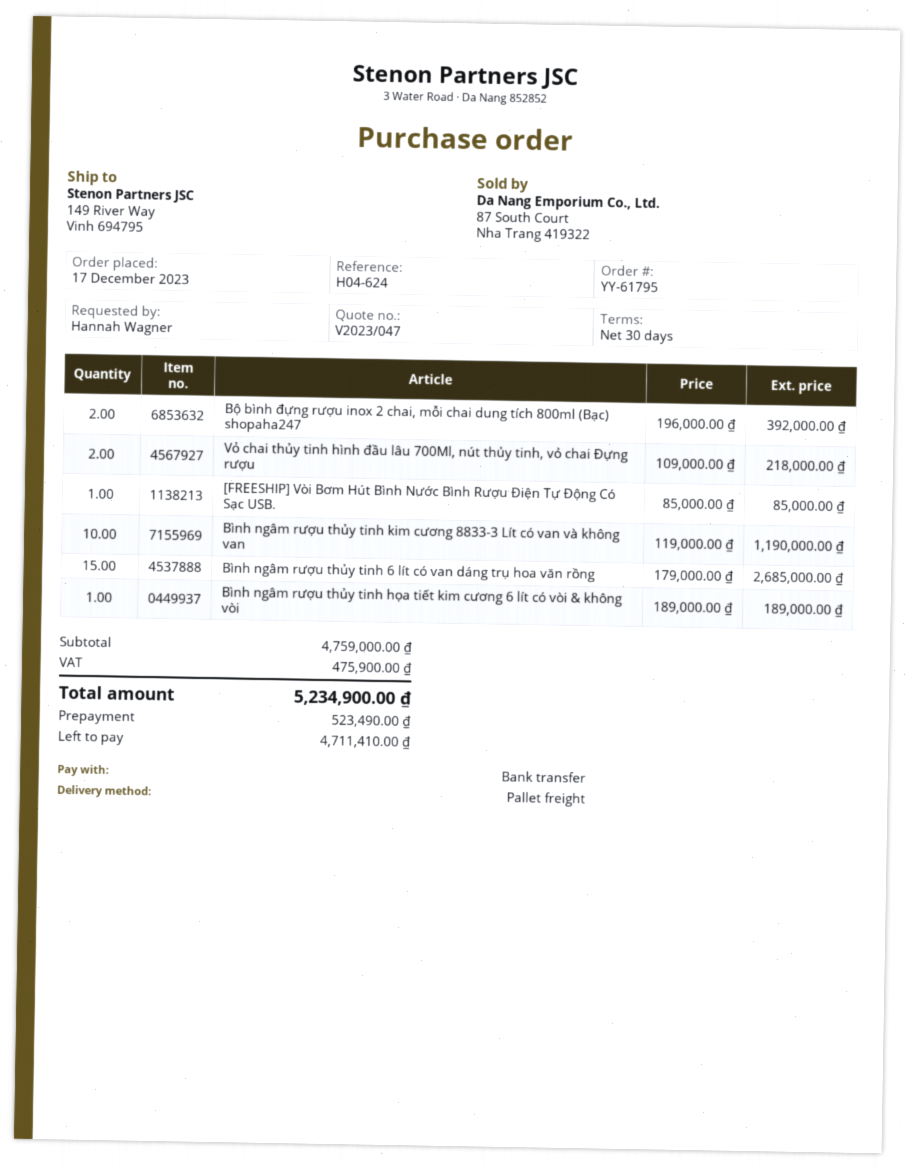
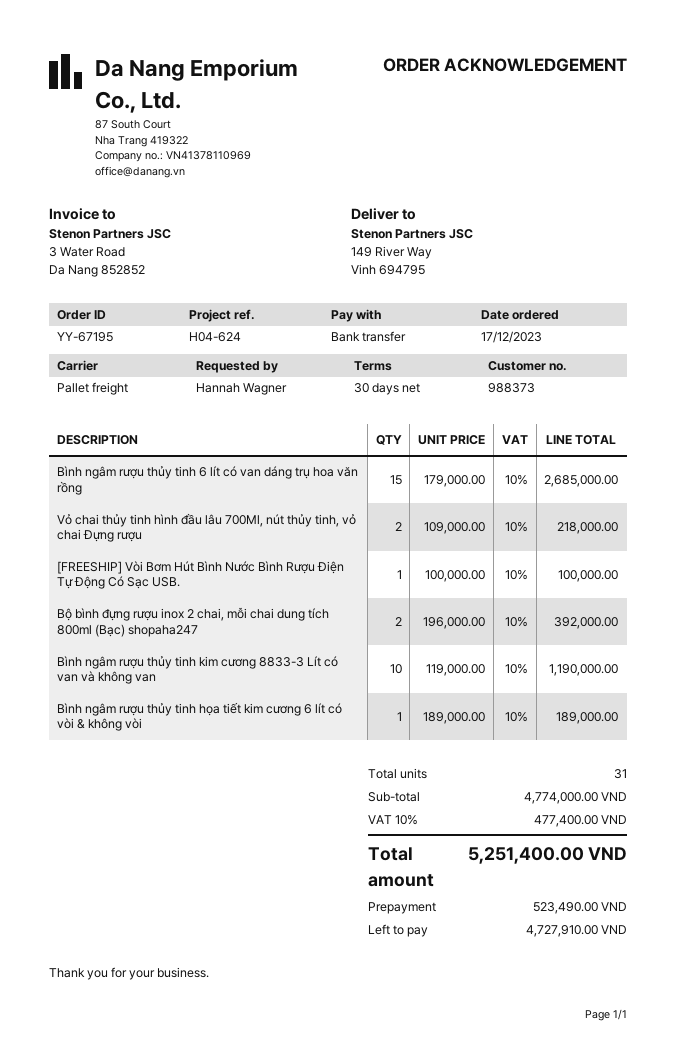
order number: YY-61795 -> YY-67195
[FREESHIP] Vòi Bơm Hút Bình Nước Bình Rượu Điện Tự Động Có Sạc USB.: 1 x 85000.00 = 85000.00 -> 1 x 100000.00 = 100000.00
subtotal: 4759000.00 -> 4774000.00
tax: 475900.00 -> 477400.00
total: 5234900.00 -> 5251400.00
balance: 4711410.00 -> 4727910.00

